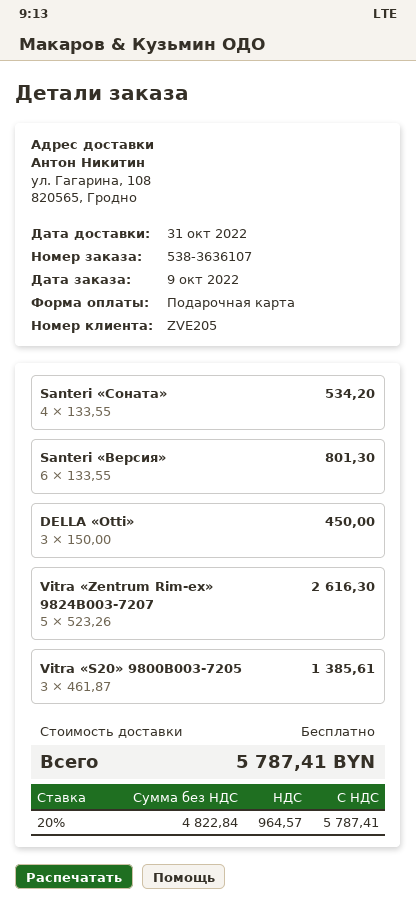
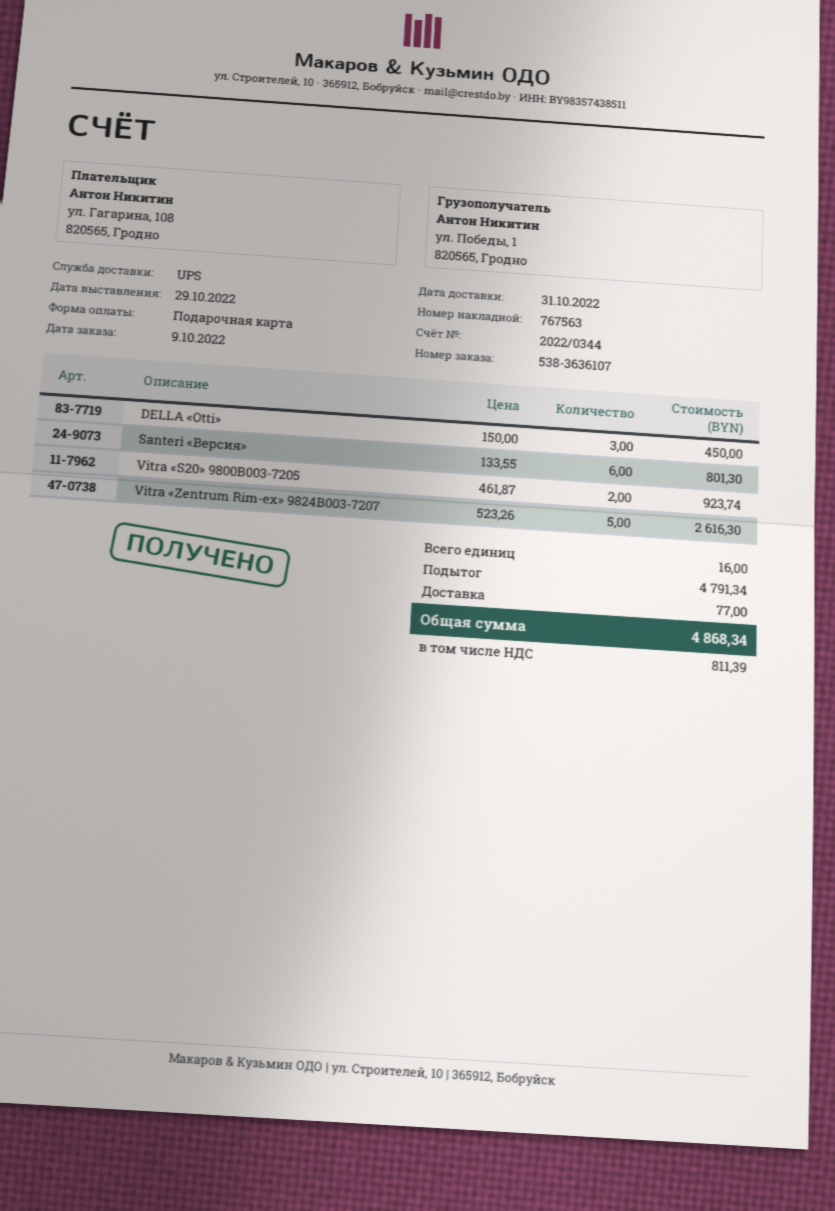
ship to: ул. Гагарина, 108, 820565, Гродно -> ул. Победы, 1, 820565, Гродно
Santeri «Соната»: 4 x 133.55 = 534.20 -> none
Vitra «S20» 9800B003-7205: 3 x 461.87 = 1385.61 -> 2 x 461.87 = 923.74
shipping: 0.00 -> 77.00
tax: 964.57 -> 811.39
total: 5787.41 -> 4868.34

